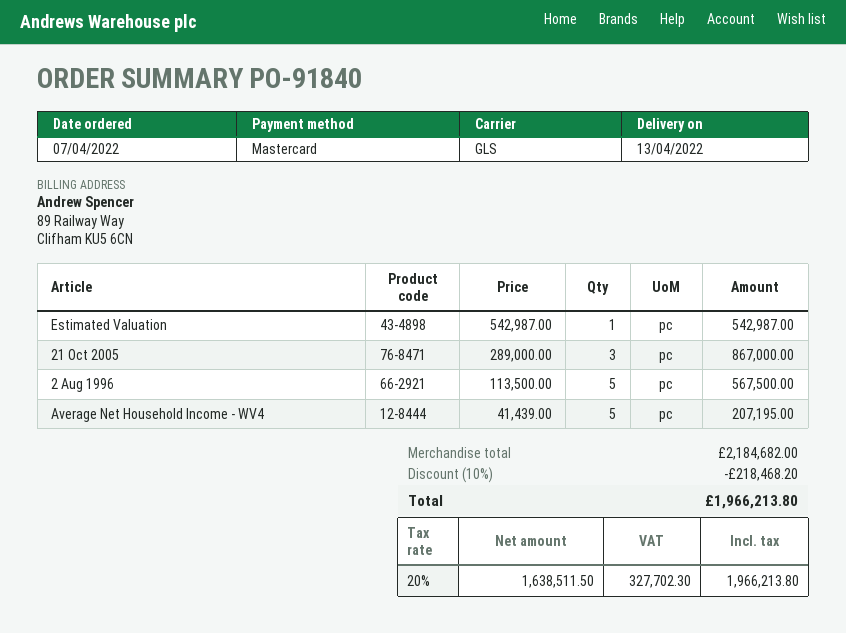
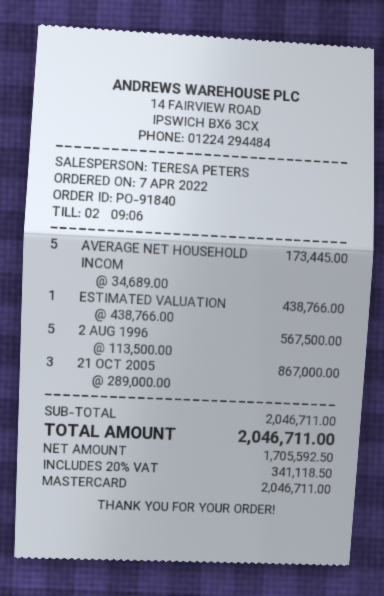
Estimated Valuation: 1 x 542987.00 = 542987.00 -> 1 x 438766.00 = 438766.00
Average Net Household Income - WV4: 5 x 41439.00 = 207195.00 -> 5 x 34689.00 = 173445.00
subtotal: 2184682.00 -> 2046711.00
discount: 10% = 218468.20 -> none
net: 1638511.50 -> 1705592.50
tax: 20% = 327702.30 -> 20% = 341118.50
total: 1966213.80 -> 2046711.00

